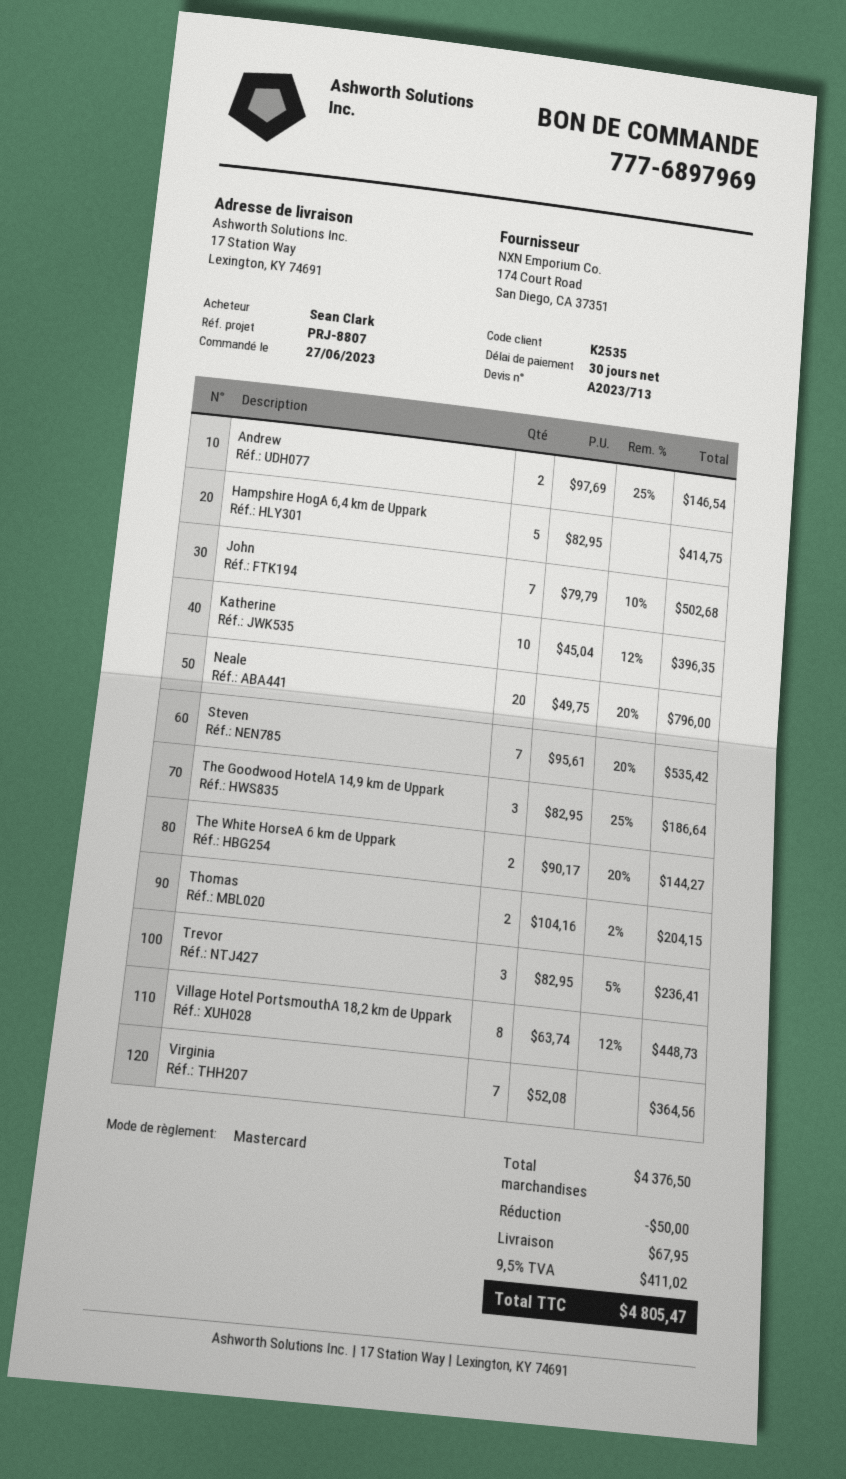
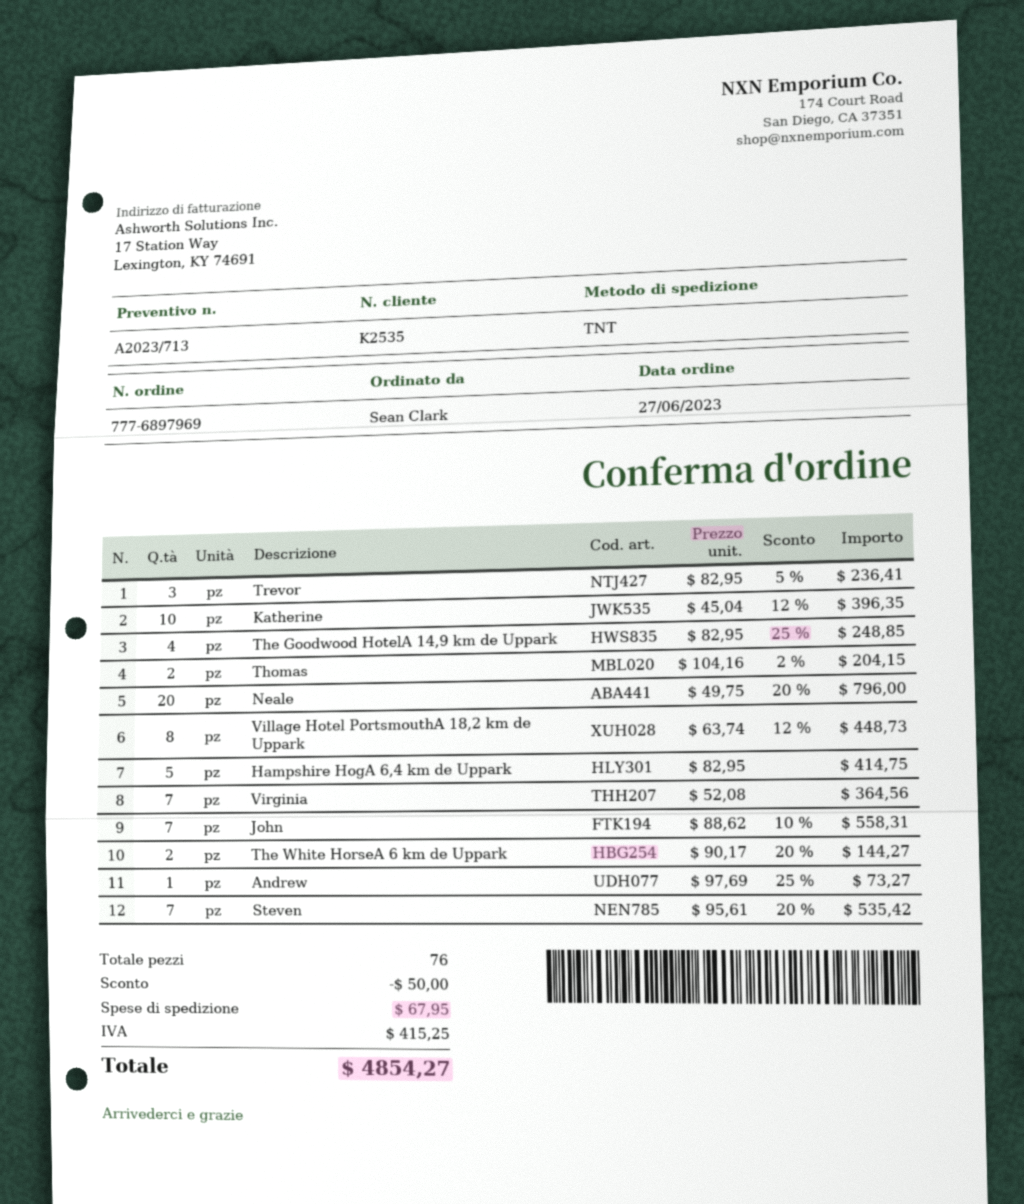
Andrew: 2 x 97.69 - 25% = 146.54 -> 1 x 97.69 - 25% = 73.27
John: 7 x 79.79 - 10% = 502.68 -> 7 x 88.62 - 10% = 558.31
The Goodwood HotelA 14,9 km de Uppark: 3 x 82.95 - 25% = 186.64 -> 4 x 82.95 - 25% = 248.85
tax: 411.02 -> 415.25
total: 4805.47 -> 4854.27

